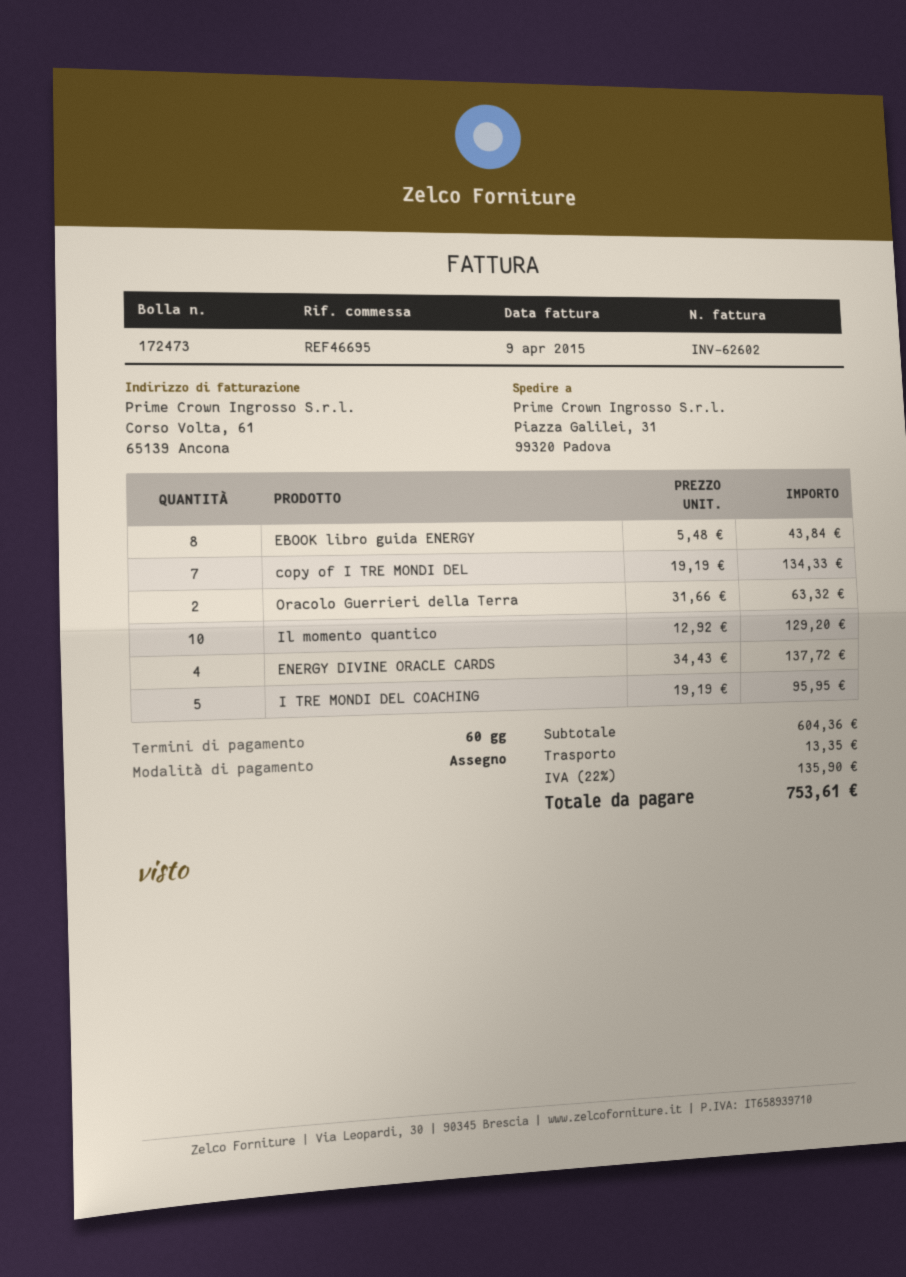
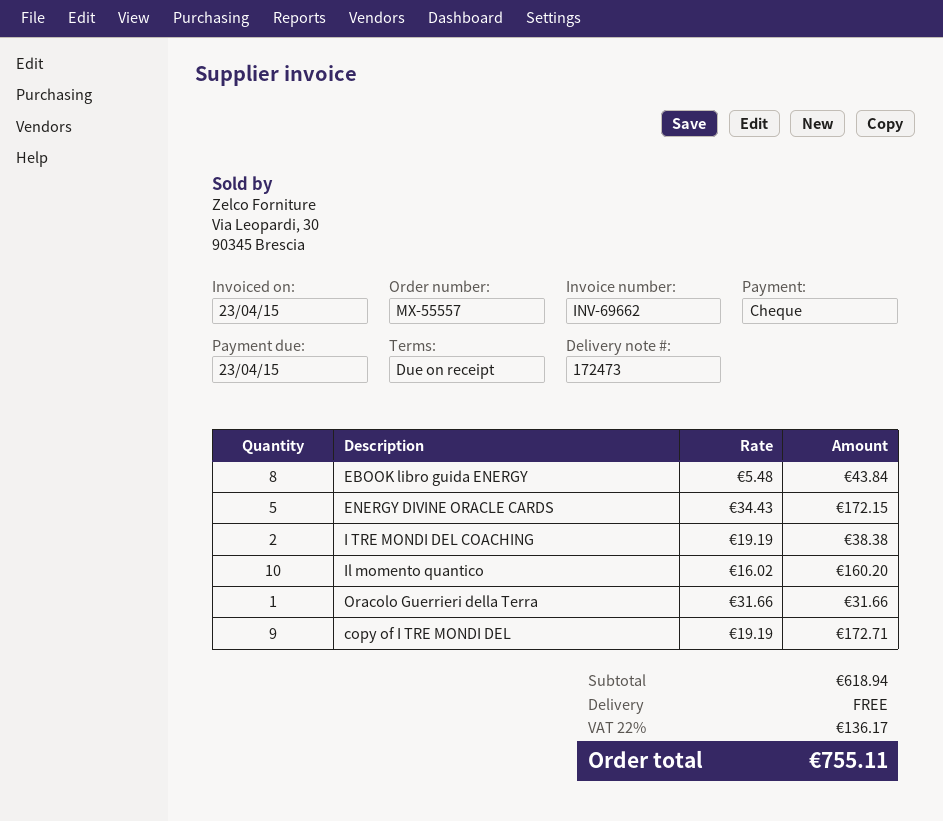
invoice number: INV-62602 -> INV-69662
invoice date: 2015-04-09 -> 2015-04-23
payment terms: 60 days -> on receipt
copy of I TRE MONDI DEL: 7 x 19.19 = 134.33 -> 9 x 19.19 = 172.71
Oracolo Guerrieri della Terra: 2 x 31.66 = 63.32 -> 1 x 31.66 = 31.66
Il momento quantico: 10 x 12.92 = 129.20 -> 10 x 16.02 = 160.20
ENERGY DIVINE ORACLE CARDS: 4 x 34.43 = 137.72 -> 5 x 34.43 = 172.15
I TRE MONDI DEL COACHING: 5 x 19.19 = 95.95 -> 2 x 19.19 = 38.38
subtotal: 604.36 -> 618.94
shipping: 13.35 -> 0.00
tax: 22% = 135.90 -> 22% = 136.17
total: 753.61 -> 755.11

